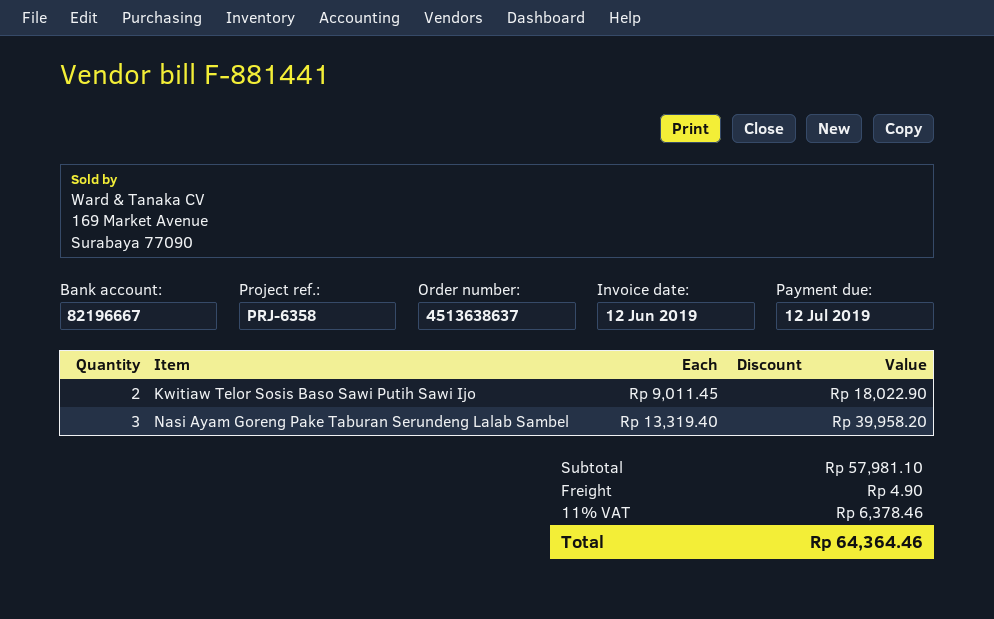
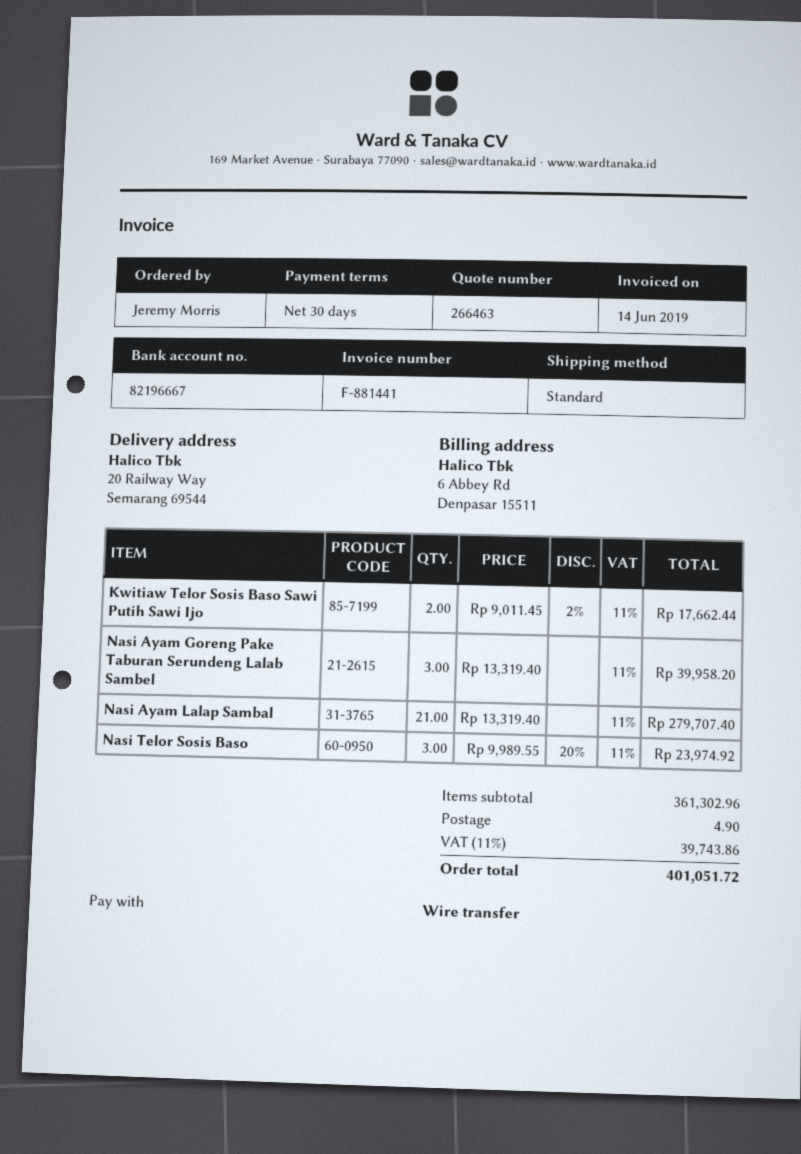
invoice date: 2019-06-12 -> 2019-06-14
Kwitiaw Telor Sosis Baso Sawi Putih Sawi Ijo: 2 x 9011.45 = 18022.90 -> 2 x 9011.45 - 2% = 17662.44
Nasi Ayam Lalap Sambal: none -> 21 x 13319.40 = 279707.40
Nasi Telor Sosis Baso: none -> 3 x 9989.55 - 20% = 23974.92
subtotal: 57981.10 -> 361302.96
tax: 11% = 6378.46 -> 11% = 39743.86
total: 64364.46 -> 401051.72

